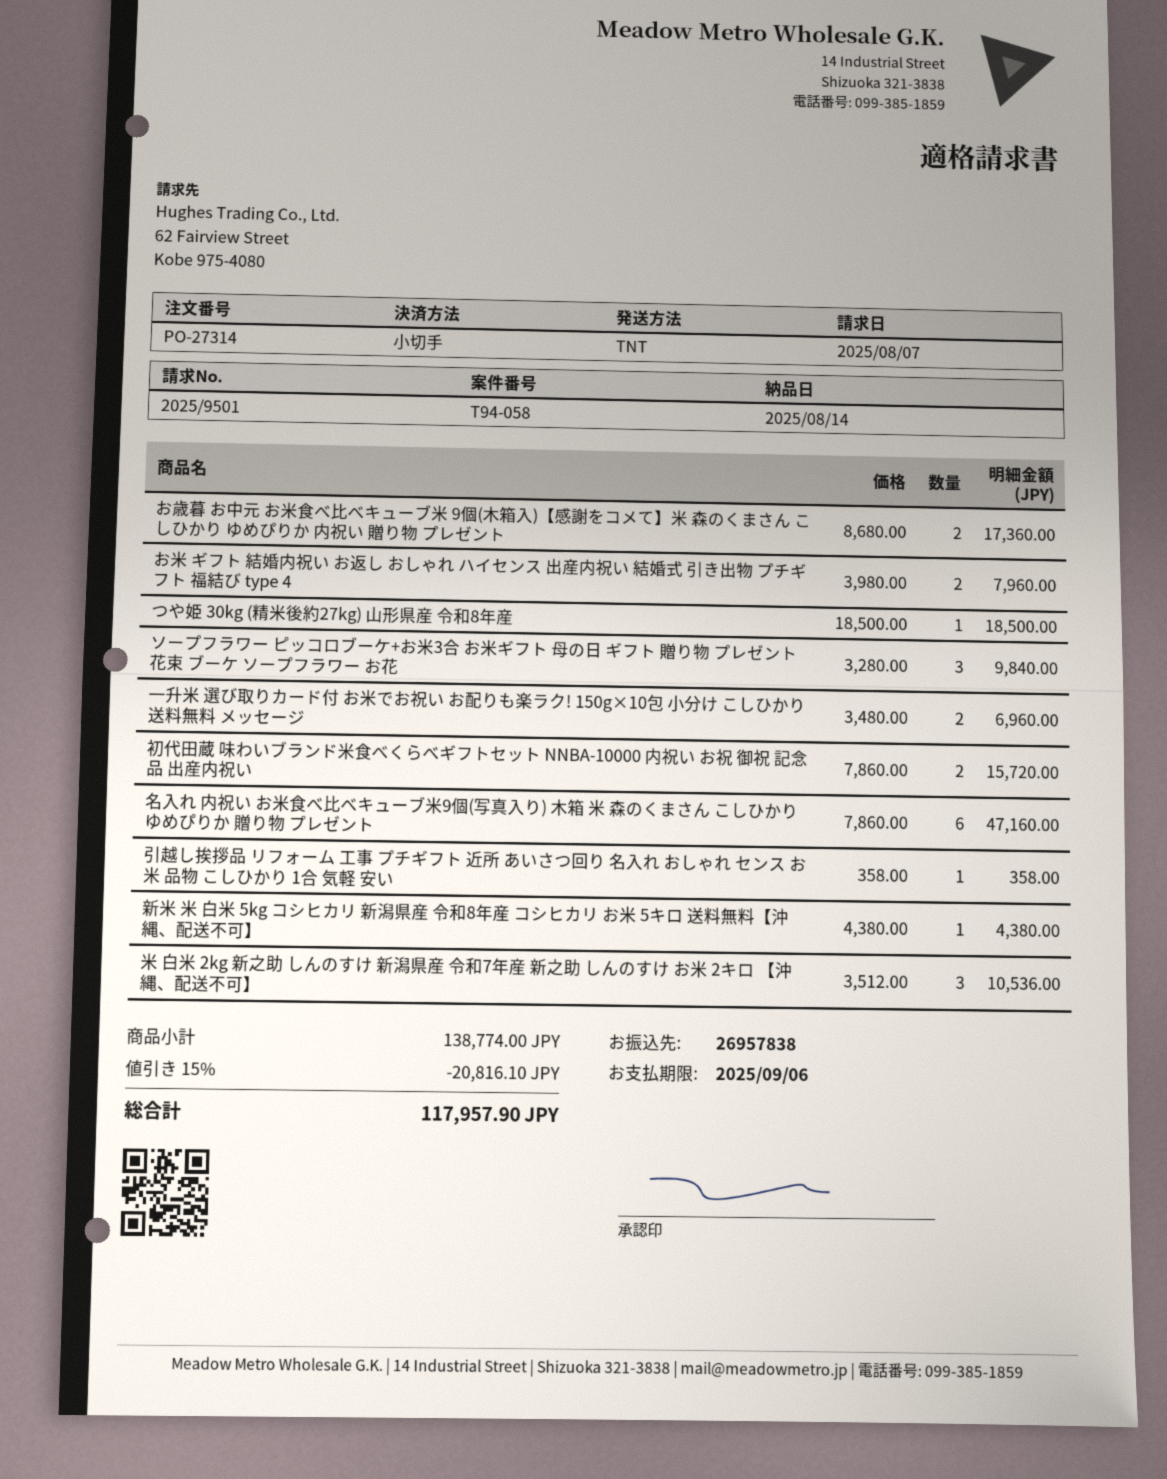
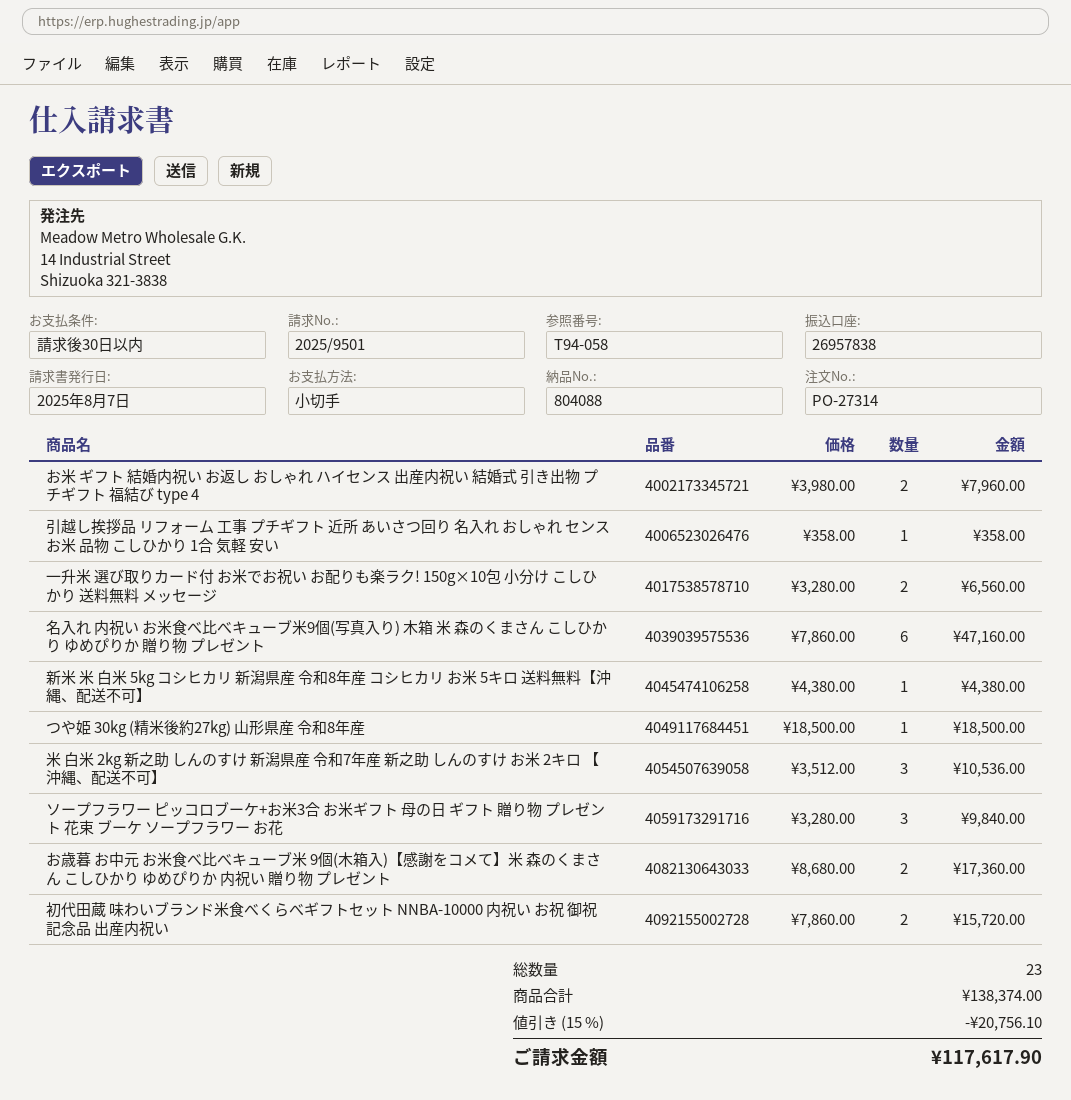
一升米 選び取りカード付 お米でお祝い お配りも楽ラク! 150g×10包 小分け こしひかり 送料無料 メッセージ: 2 x 3480.00 = 6960.00 -> 2 x 3280.00 = 6560.00
subtotal: 138774.00 -> 138374.00
discount: 15% = 20816.10 -> 15% = 20756.10
total: 117957.90 -> 117617.90

